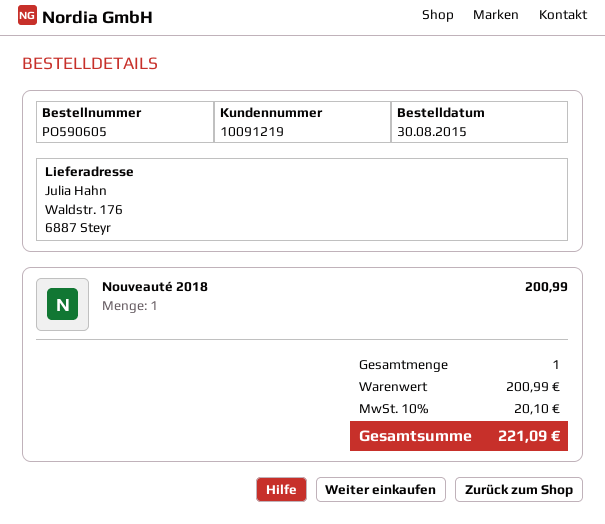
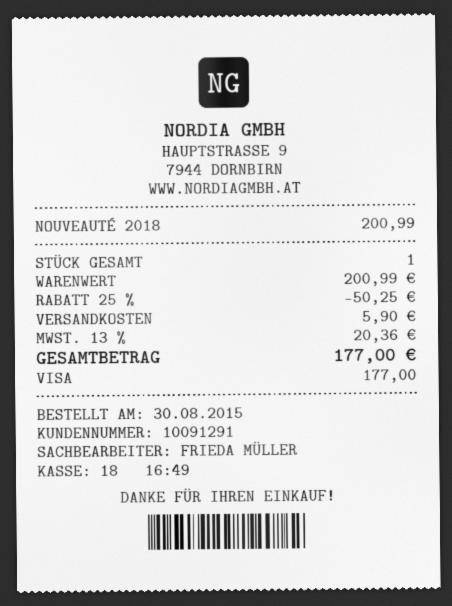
customer number: 10091219 -> 10091291
discount: none -> 25% = 50.25
shipping: none -> 5.90
tax: 10% = 20.10 -> 13% = 20.36
total: 221.09 -> 177.00

